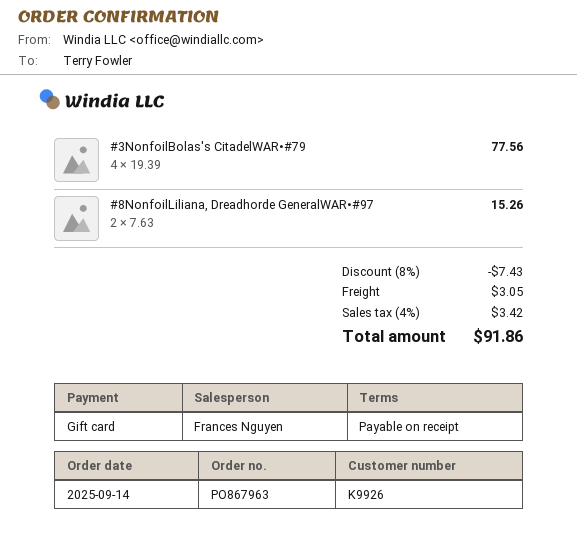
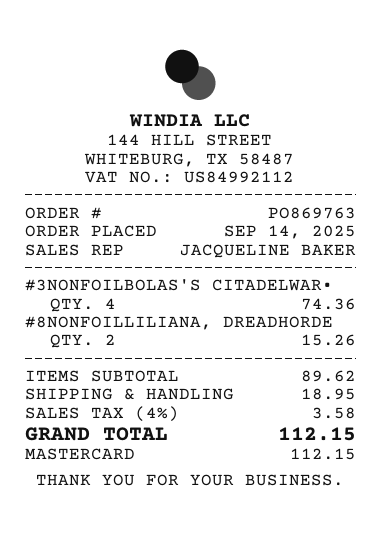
order number: PO867963 -> PO869763
sales rep: Frances Nguyen -> JACQUELINE BAKER
payment method: gift card -> Mastercard
#3NonfoilBolas's CitadelWAR•#79: 4 for 77.56 -> 4 for 74.36
discount: 8% = 7.43 -> none
shipping: 3.05 -> 18.95
tax: 4% = 3.42 -> 4% = 3.58
total: 91.86 -> 112.15

